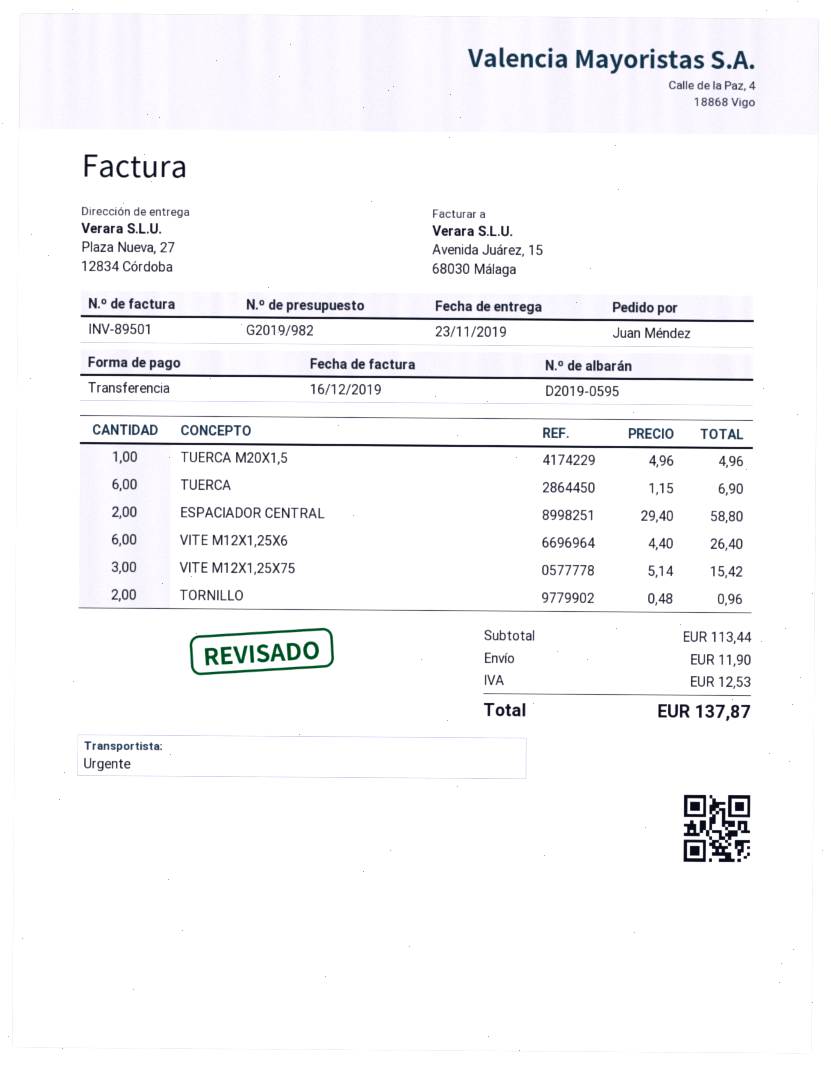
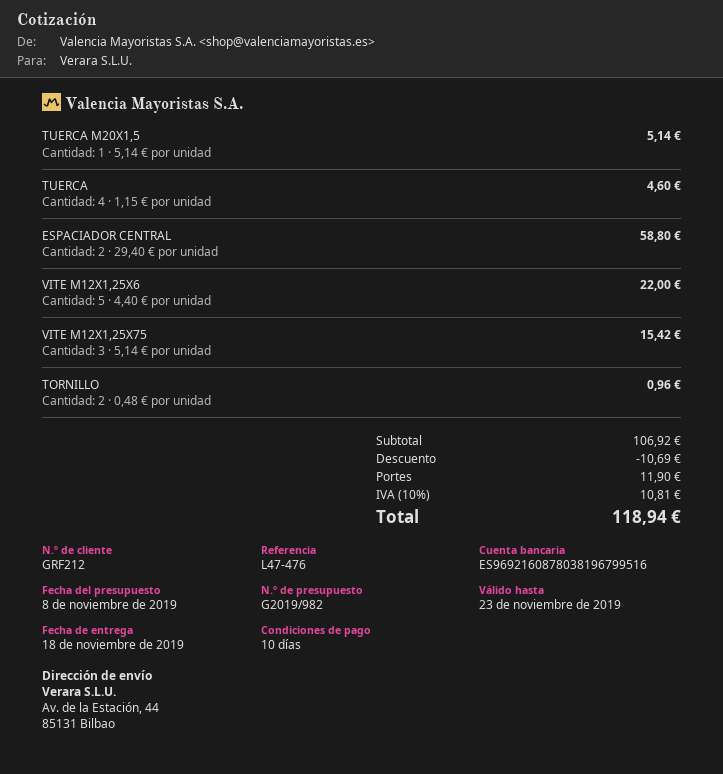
delivery date: 2019-11-23 -> 2019-11-18
ship to: Plaza Nueva, 27, 12834 Córdoba -> Av. de la Estación, 44, 85131 Bilbao
TUERCA M20X1,5: 1 x 4.96 = 4.96 -> 1 x 5.14 = 5.14
TUERCA: 6 x 1.15 = 6.90 -> 4 x 1.15 = 4.60
VITE M12X1,25X6: 6 x 4.40 = 26.40 -> 5 x 4.40 = 22.00
subtotal: 113.44 -> 106.92
discount: none -> 10.69
tax: 12.53 -> 10.81
total: 137.87 -> 118.94

